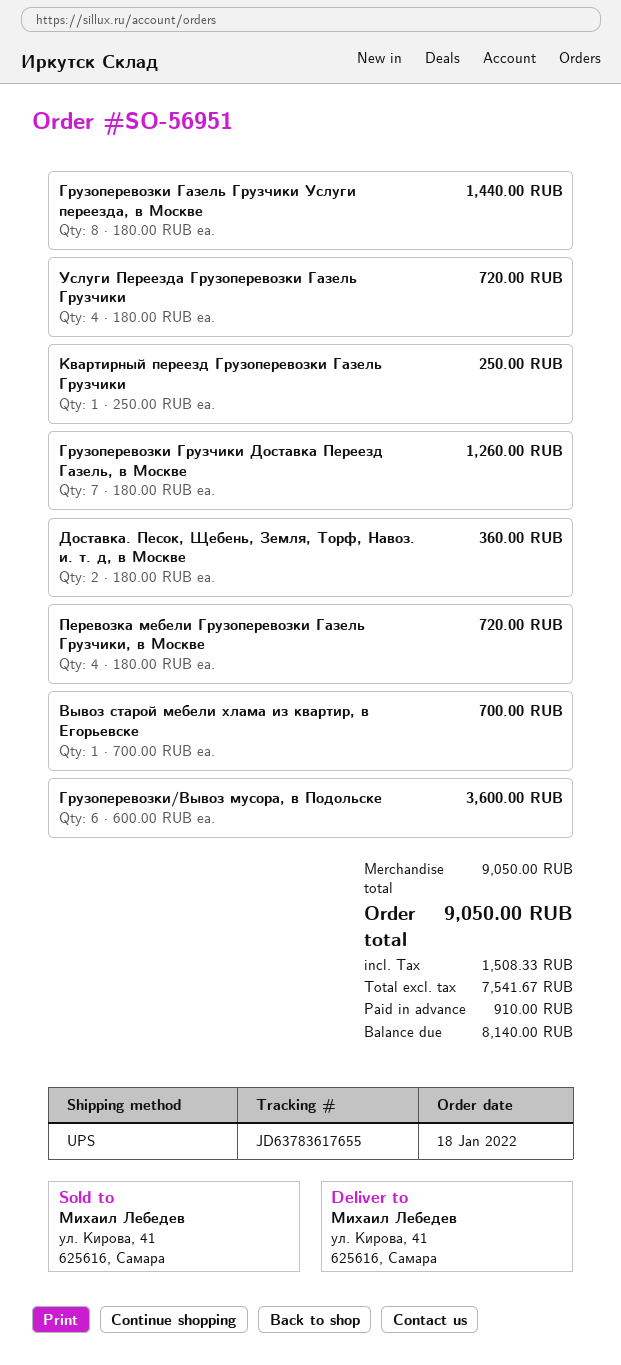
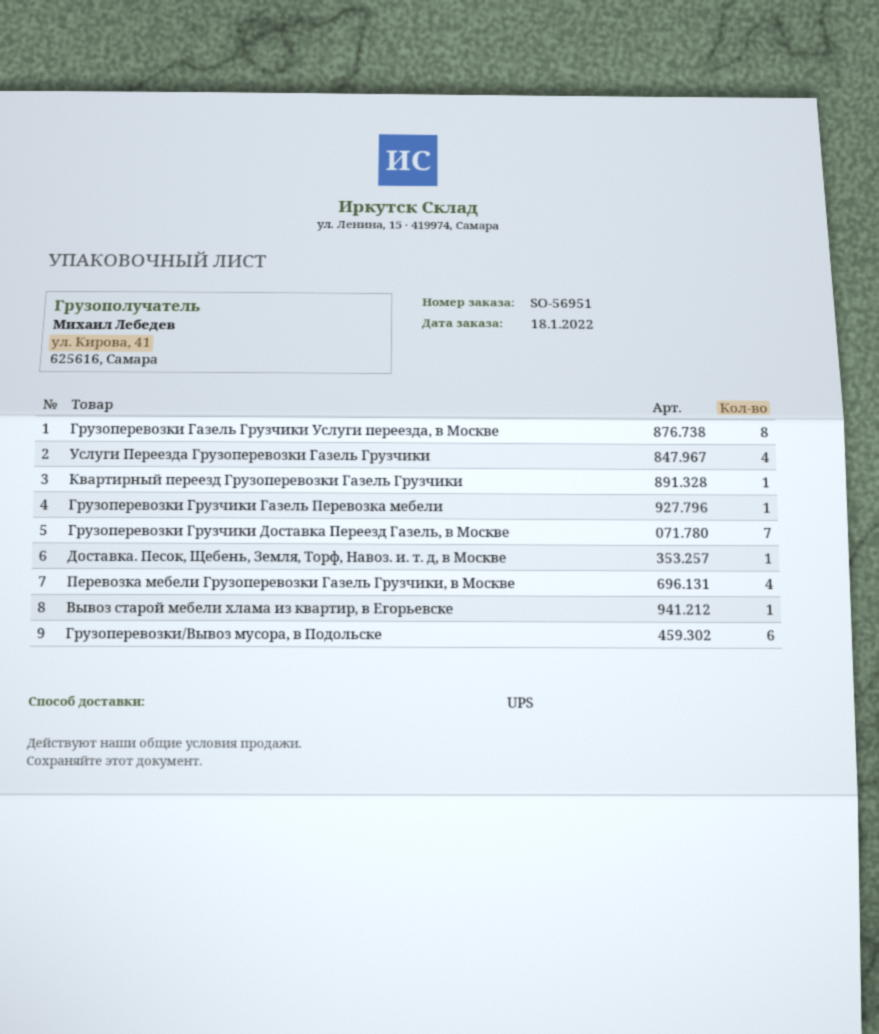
Доставка. Песок, Щебень, Земля, Торф, Навоз. и. т. д, в Москве: 2 -> 1
Грузоперевозки Грузчики Газель Перевозка мебели: none -> 1

